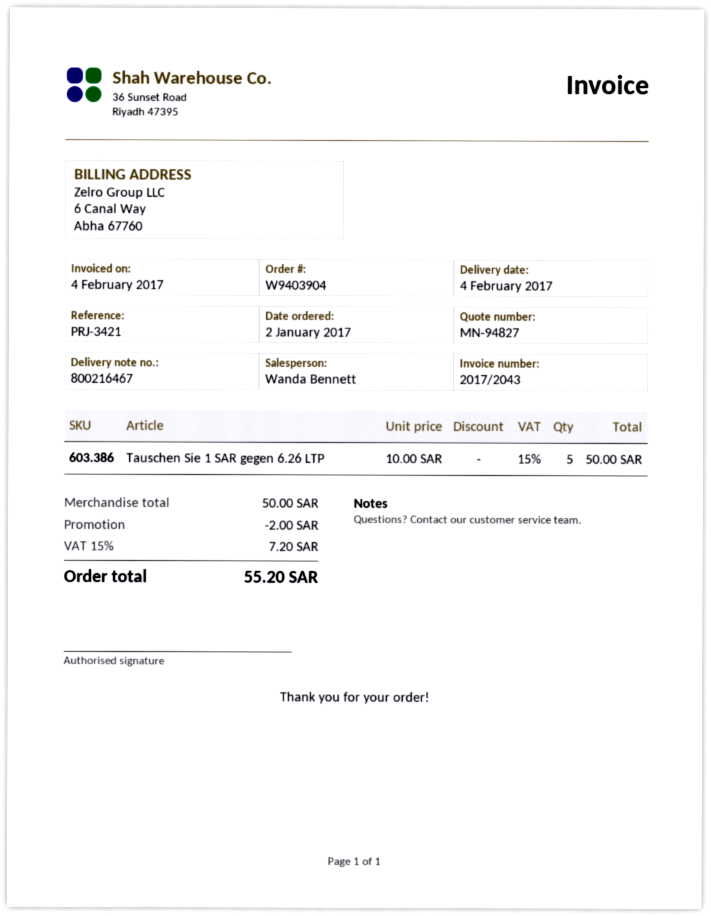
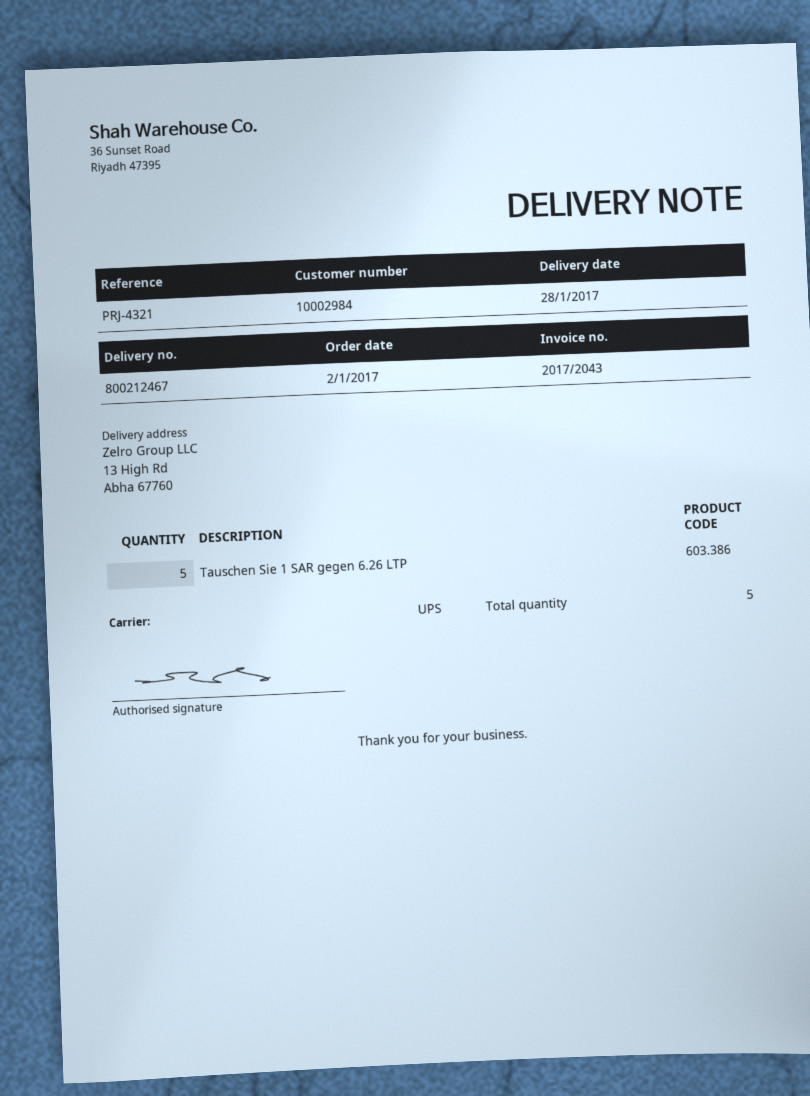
delivery note number: 800216467 -> 800212467
delivery date: 2017-02-04 -> 2017-01-28
reference: PRJ-3421 -> PRJ-4321

